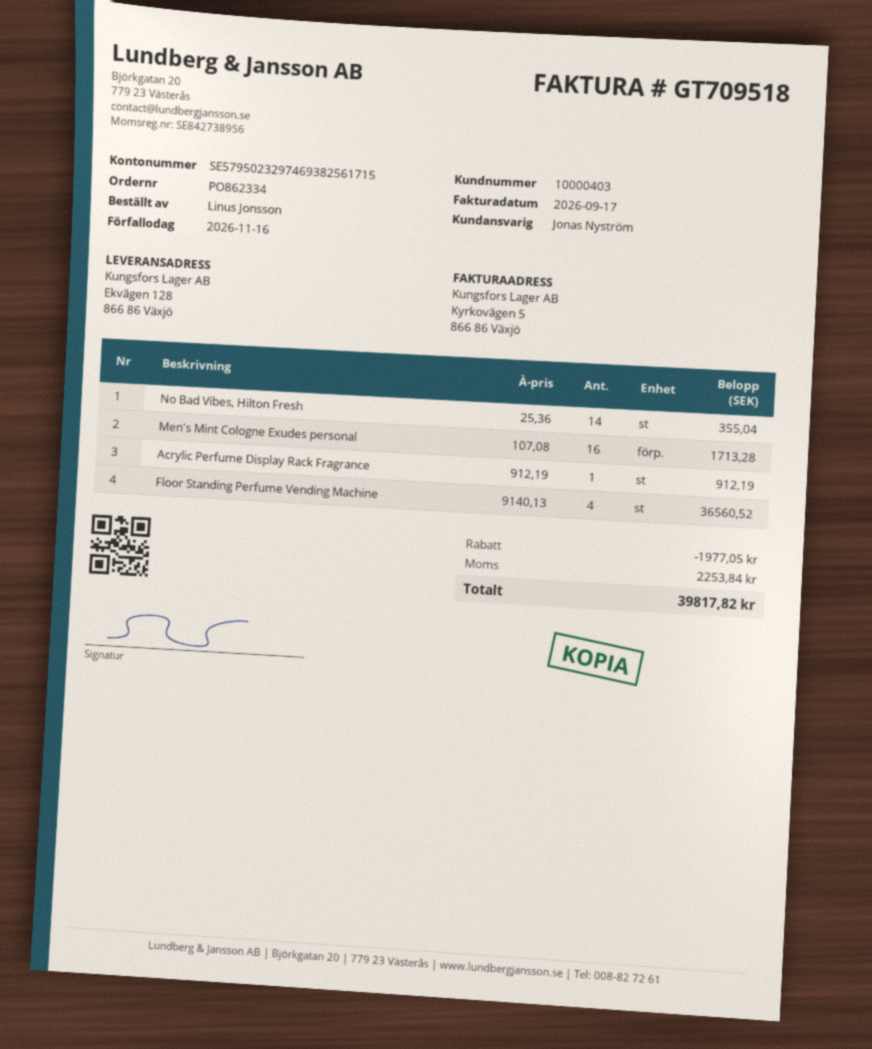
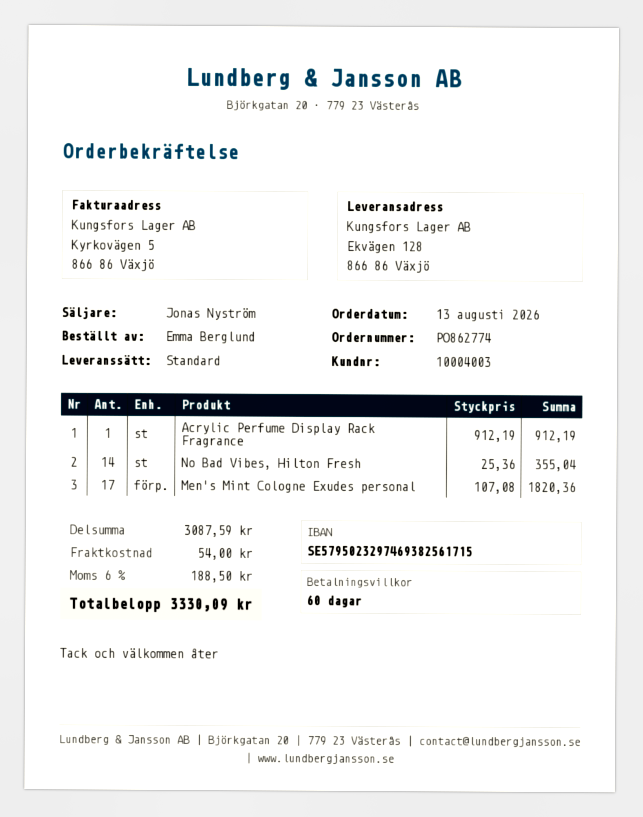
order number: PO862334 -> PO862774
customer number: 10000403 -> 10004003
ordered by: Linus Jonsson -> Emma Berglund
Men's Mint Cologne Exudes personal: 16 x 107.08 = 1713.28 -> 17 x 107.08 = 1820.36
Floor Standing Perfume Vending Machine: 4 x 9140.13 = 36560.52 -> none
discount: 1977.05 -> none
shipping: none -> 54.00
tax: 2253.84 -> 188.50
total: 39817.82 -> 3330.09

